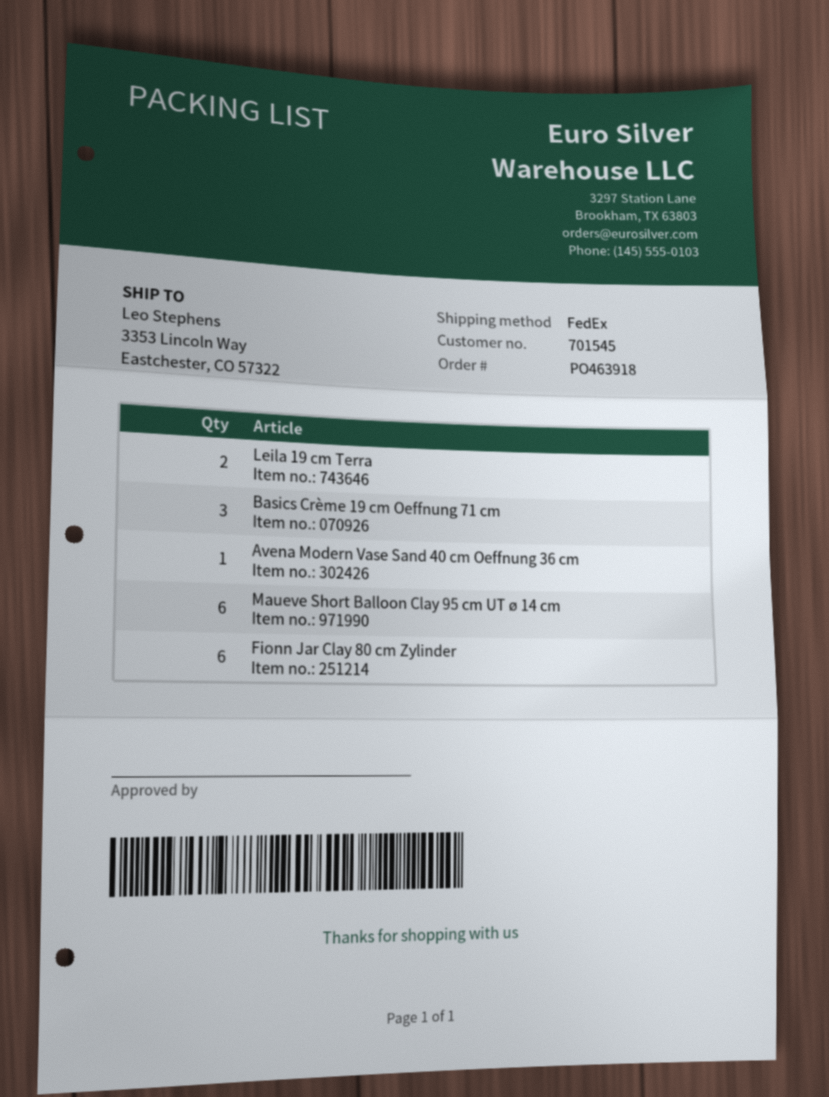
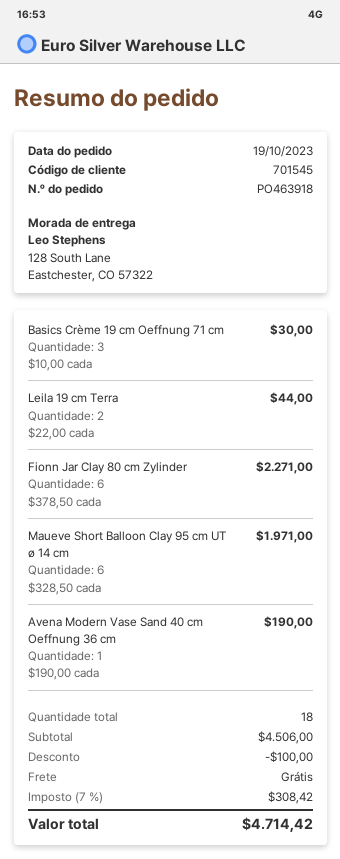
ship to: 3353 Lincoln Way, Eastchester, CO 57322 -> 128 South Lane, Eastchester, CO 57322

